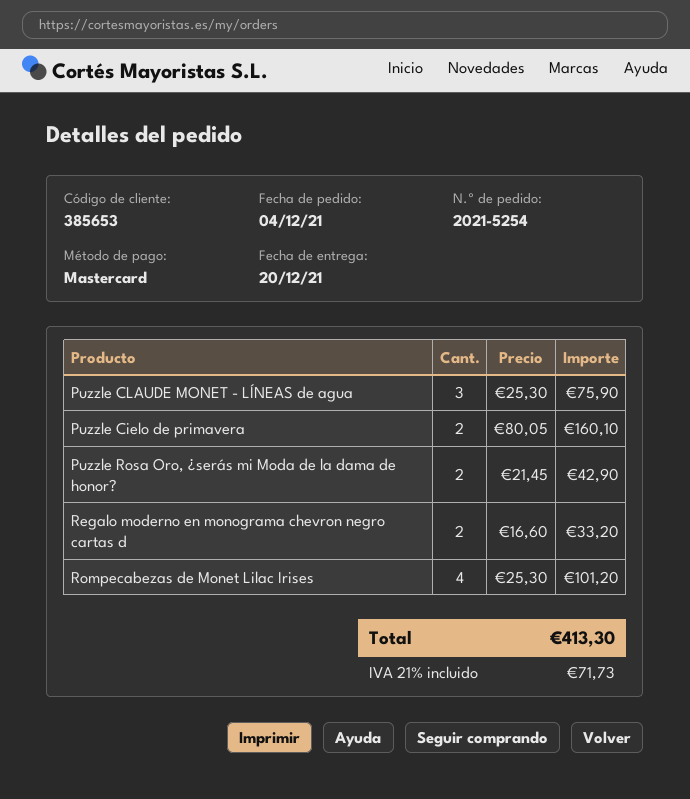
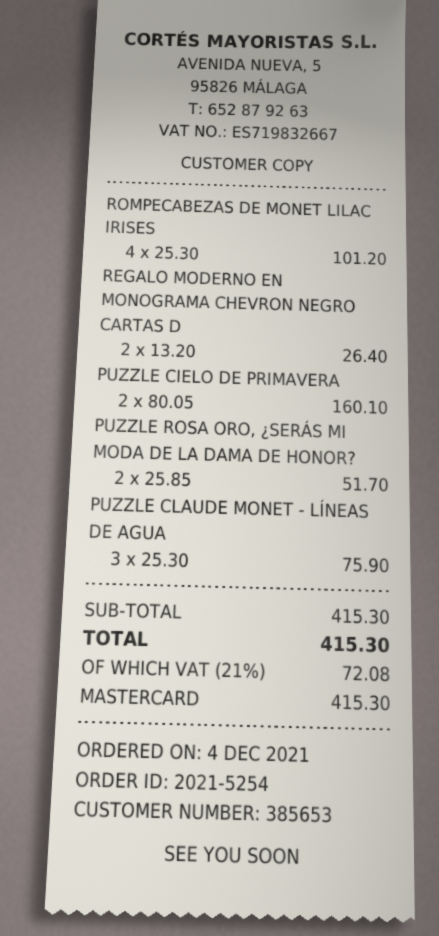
Puzzle Rosa Oro, ¿serás mi Moda de la dama de honor?: 2 x 21.45 = 42.90 -> 2 x 25.85 = 51.70
Regalo moderno en monograma chevron negro cartas d: 2 x 16.60 = 33.20 -> 2 x 13.20 = 26.40
tax: 21% = 71.73 -> 21% = 72.08
total: 413.30 -> 415.30

